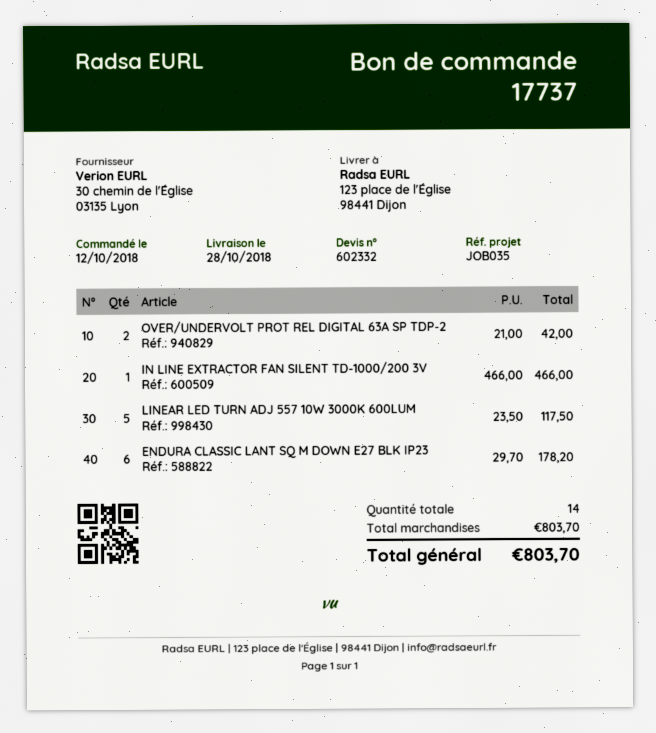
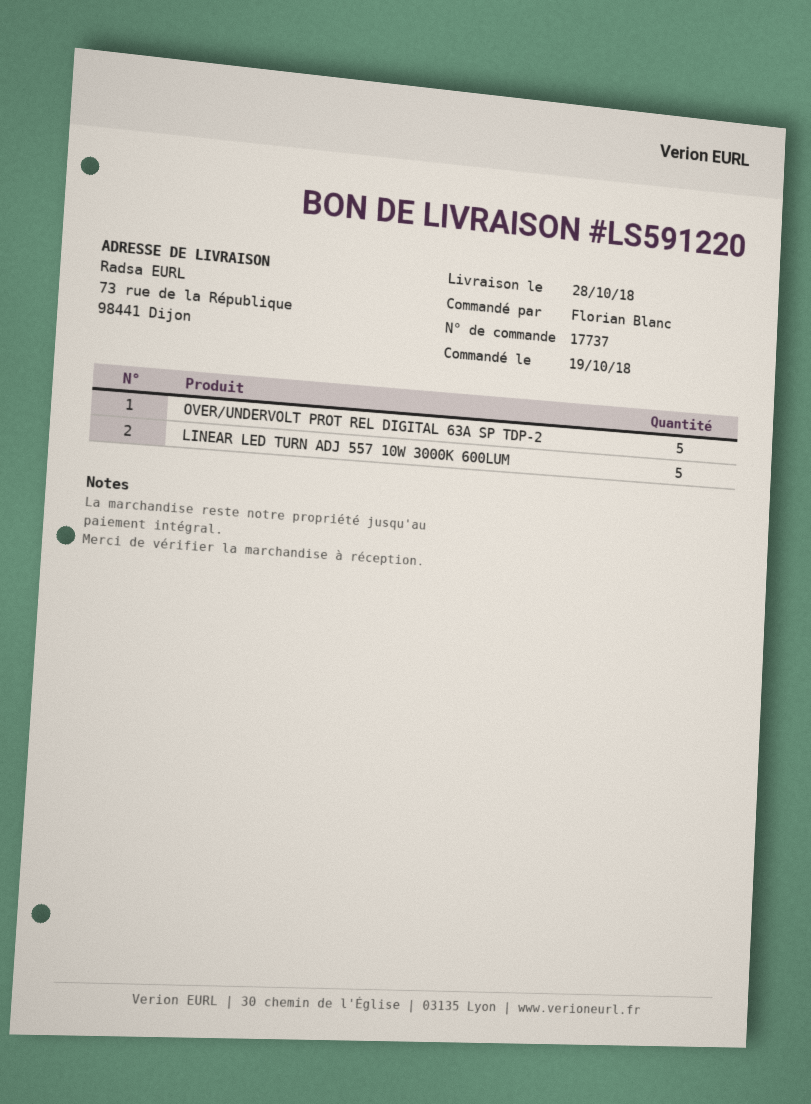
order date: 2018-10-12 -> 2018-10-19
ship to: 123 place de l'Église, 98441 Dijon -> 73 rue de la République, 98441 Dijon
OVER/UNDERVOLT PROT REL DIGITAL 63A SP TDP-2: 2 -> 5
IN LINE EXTRACTOR FAN SILENT TD-1000/200 3V: 1 -> none
ENDURA CLASSIC LANT SQ M DOWN E27 BLK IP23: 6 -> none

